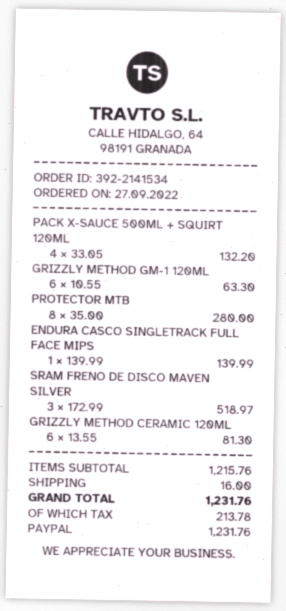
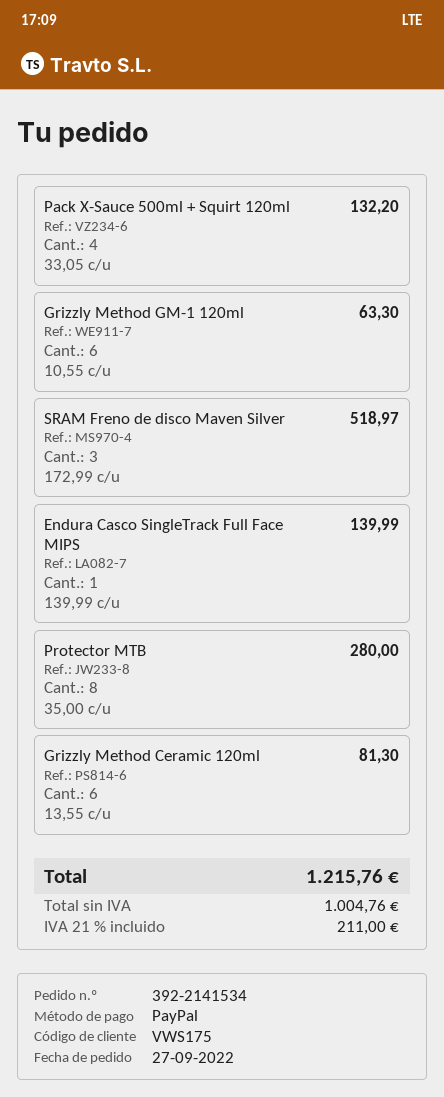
shipping: 16.00 -> none
tax: 213.78 -> 211.00
total: 1231.76 -> 1215.76

